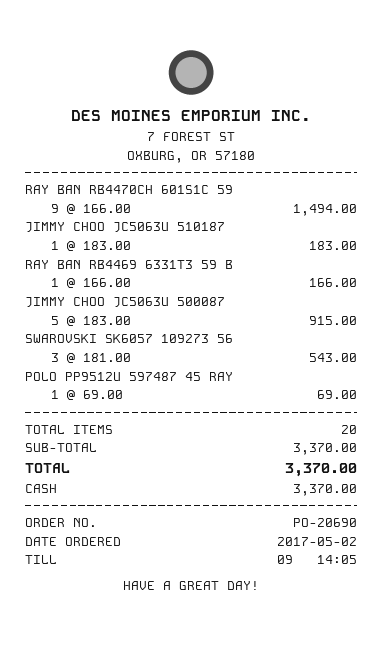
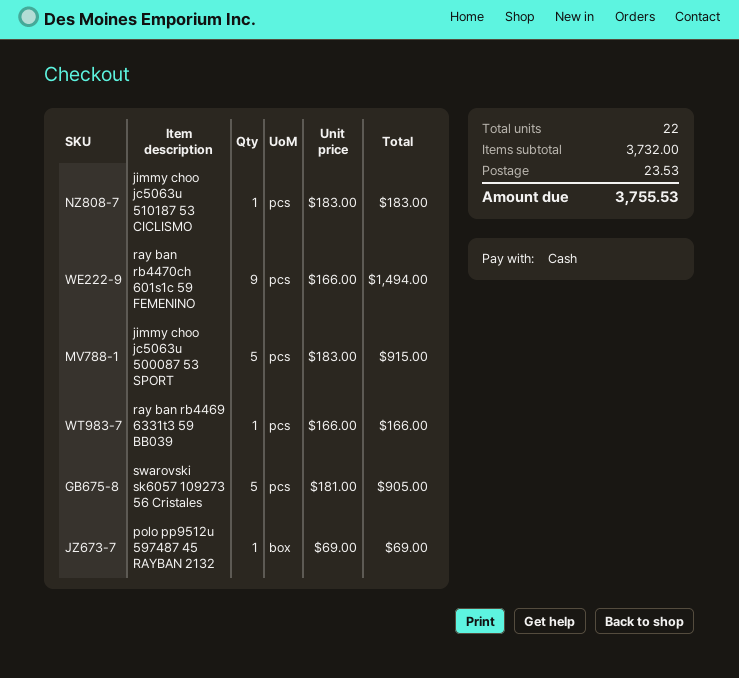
SWAROVSKI SK6057 109273 56: 3 x 181.00 = 543.00 -> 5 x 181.00 = 905.00
total quantity: 20 -> 22
subtotal: 3370.00 -> 3732.00
shipping: none -> 23.53
total: 3370.00 -> 3755.53

